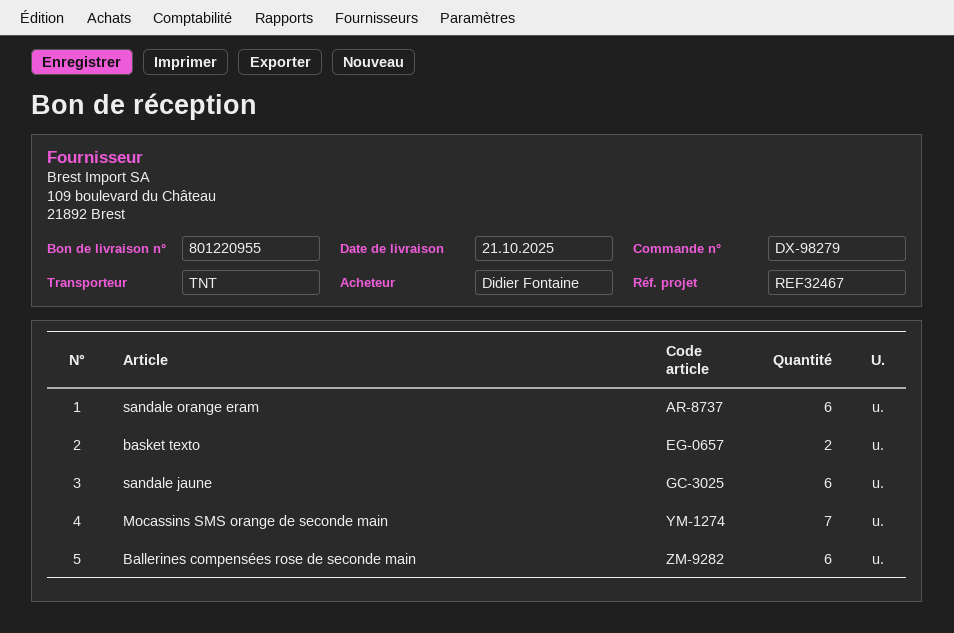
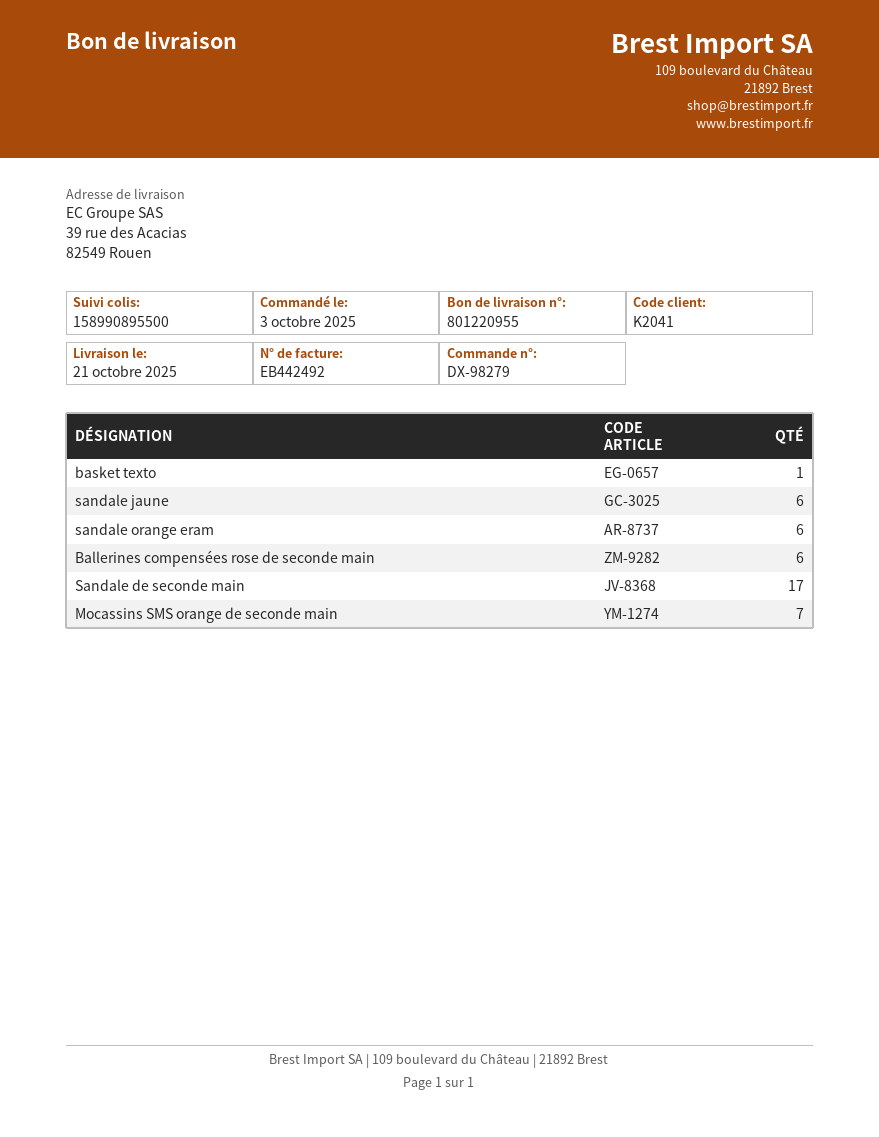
basket texto: 2 -> 1
Sandale de seconde main: none -> 17

